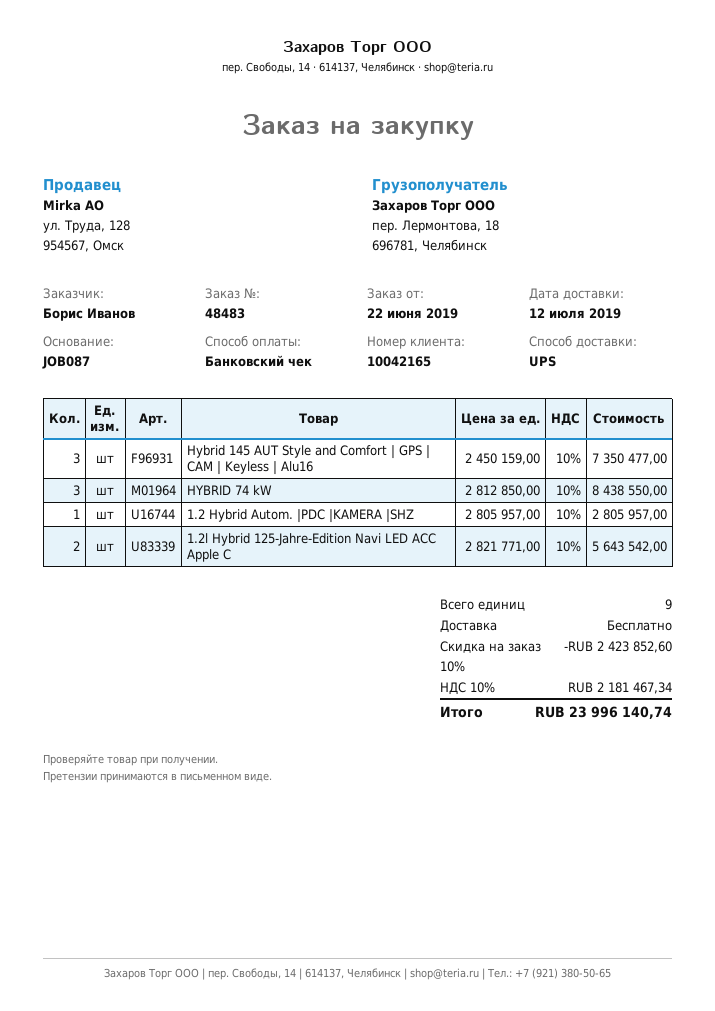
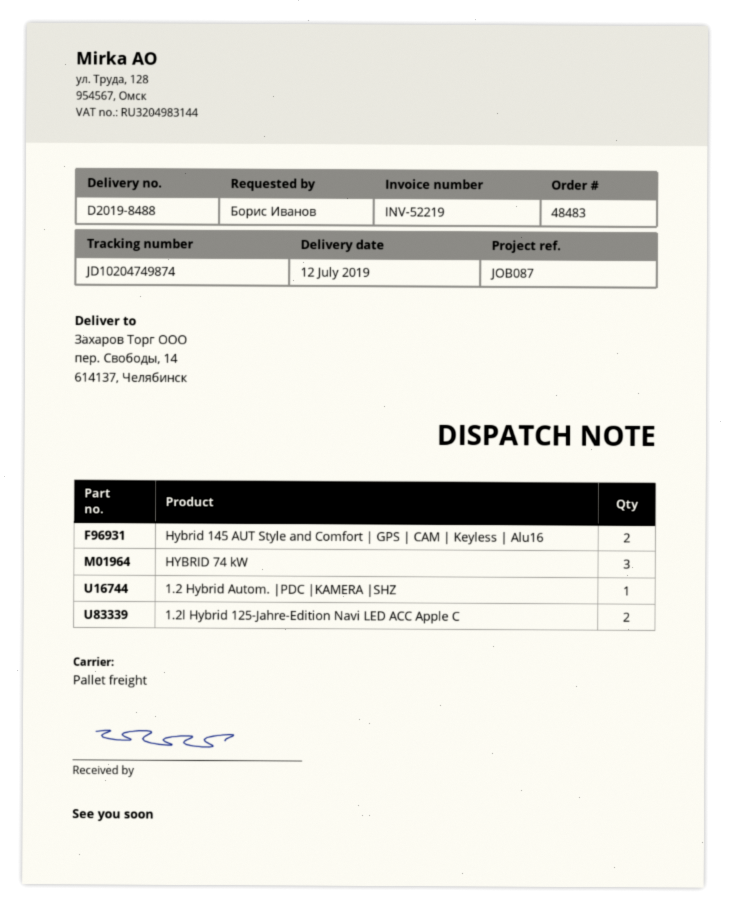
shipping method: UPS -> pallet freight
ship to: пер. Лермонтова, 18, 696781, Челябинск -> пер. Свободы, 14, 614137, Челябинск
Hybrid 145 AUT Style and Comfort | GPS | CAM | Keyless | Alu16: 3 -> 2

